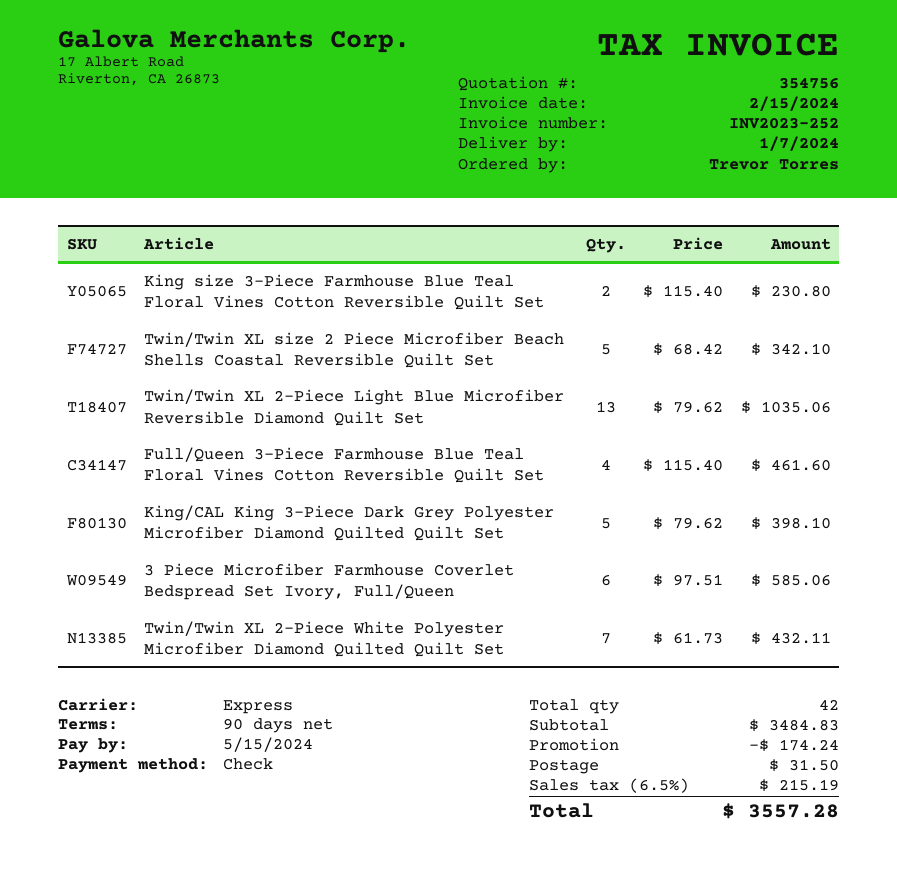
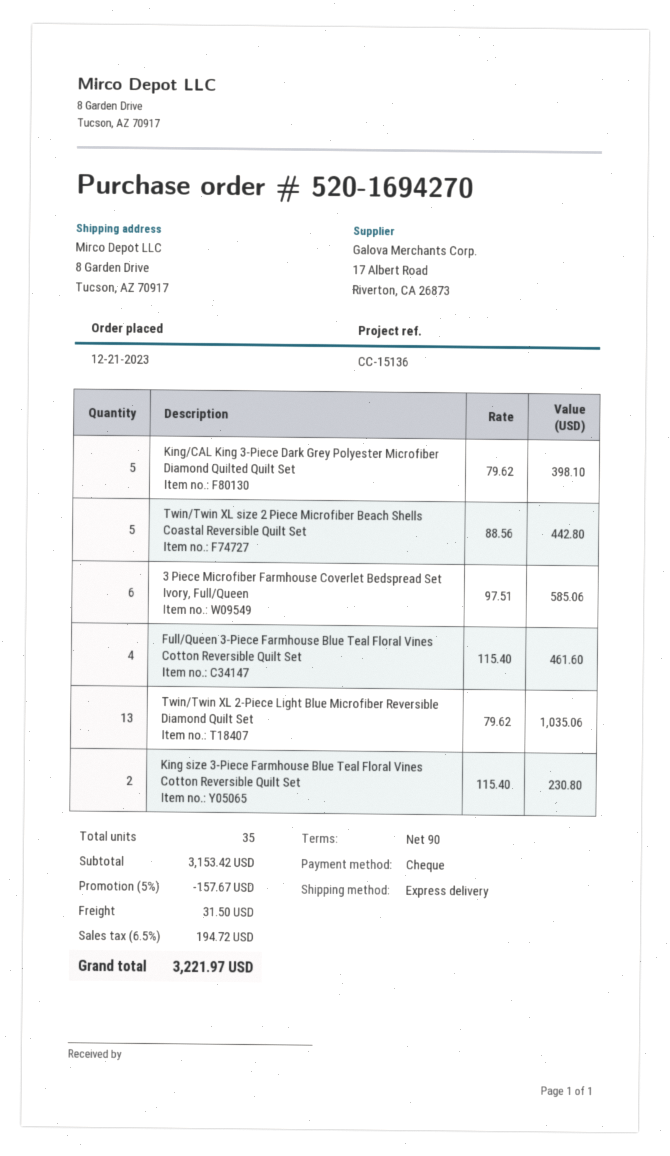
Twin/Twin XL size 2 Piece Microfiber Beach Shells Coastal Reversible Quilt Set: 5 x 68.42 = 342.10 -> 5 x 88.56 = 442.80
Twin/Twin XL 2-Piece White Polyester Microfiber Diamond Quilted Quilt Set: 7 x 61.73 = 432.11 -> none
total quantity: 42 -> 35
subtotal: 3484.83 -> 3153.42
discount: 174.24 -> 157.67
tax: 6.5% = 215.19 -> 6.5% = 194.72
total: 3557.28 -> 3221.97

